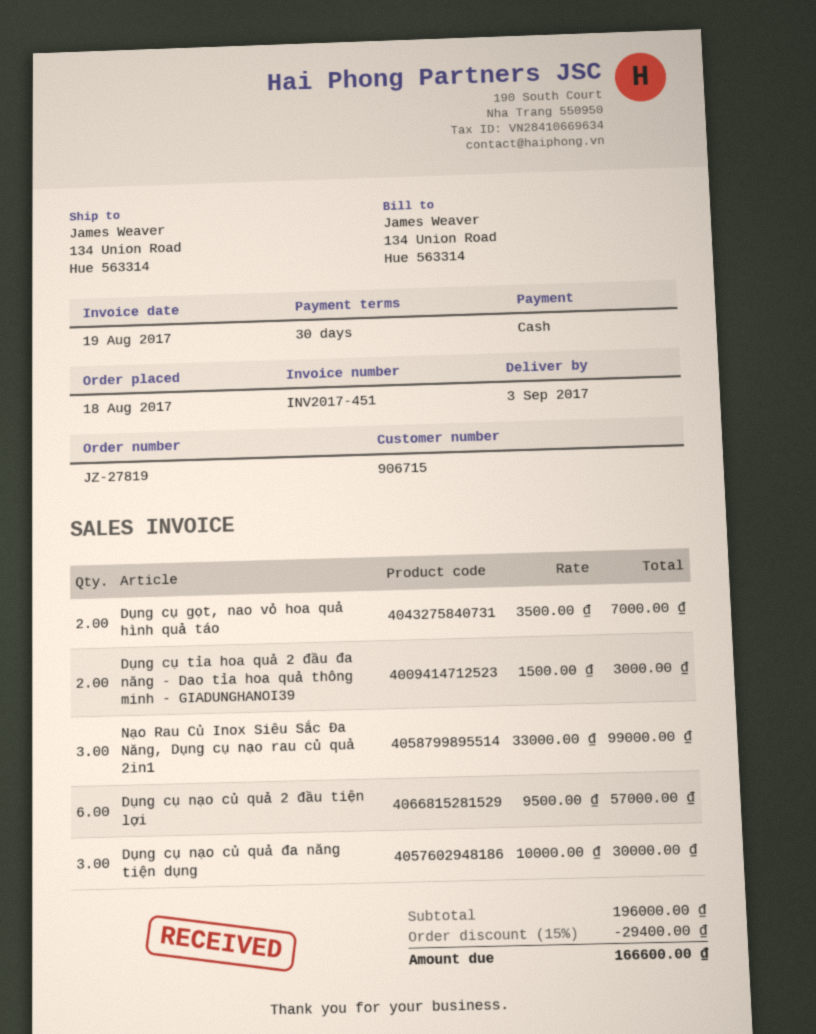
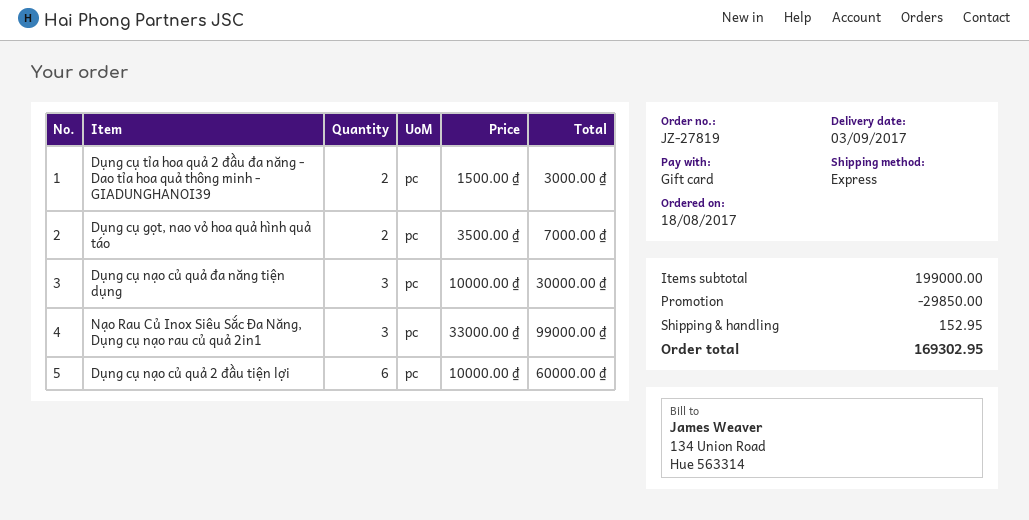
payment method: cash -> gift card
Dụng cụ nạo củ quả 2 đầu tiện lợi: 6 x 9500.00 = 57000.00 -> 6 x 10000.00 = 60000.00
subtotal: 196000.00 -> 199000.00
discount: 29400.00 -> 29850.00
shipping: none -> 152.95
total: 166600.00 -> 169302.95

